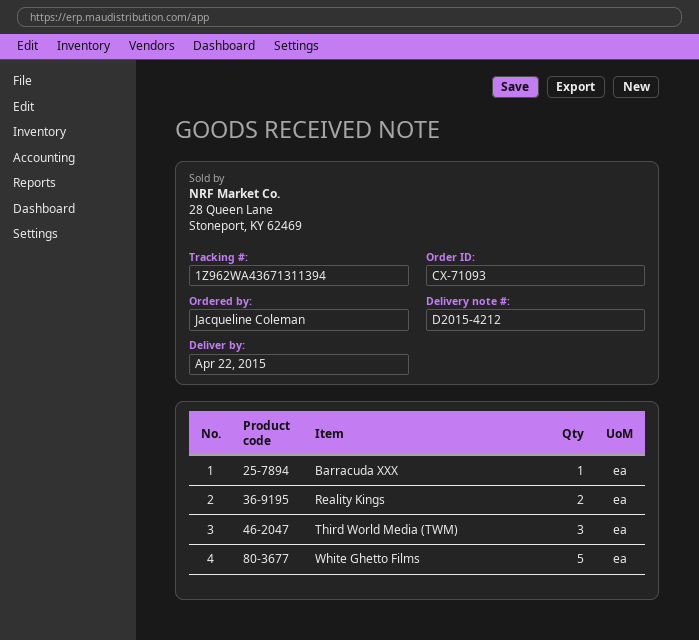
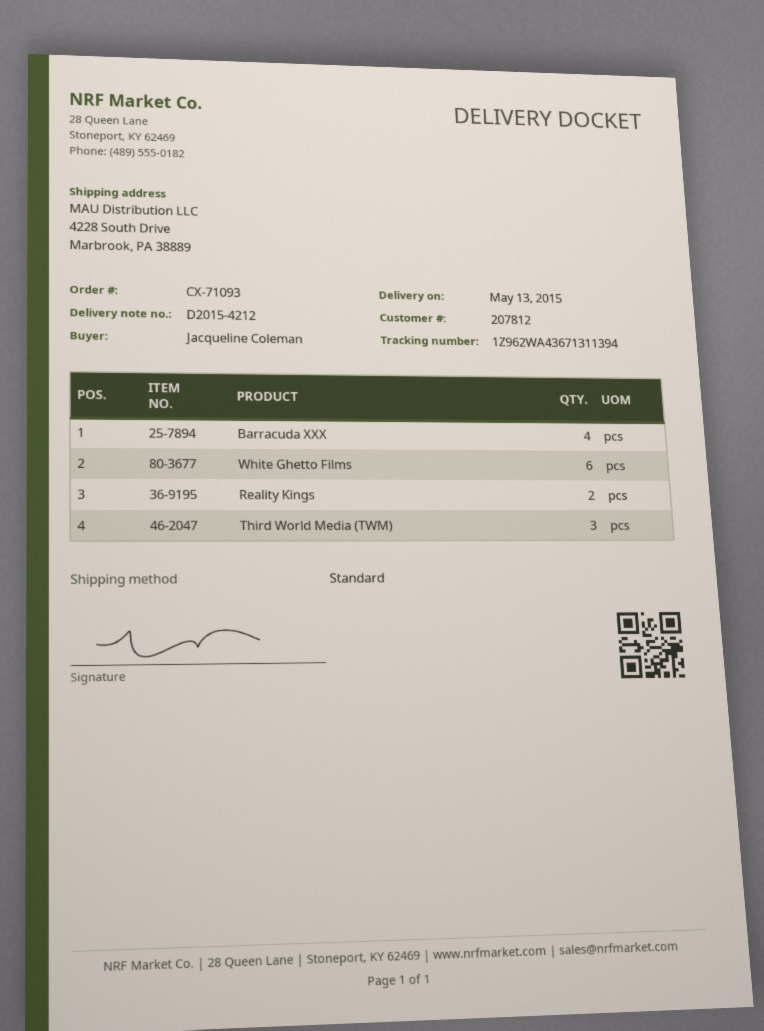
delivery date: 2015-04-22 -> 2015-05-13
Barracuda XXX: 1 -> 4
White Ghetto Films: 5 -> 6

